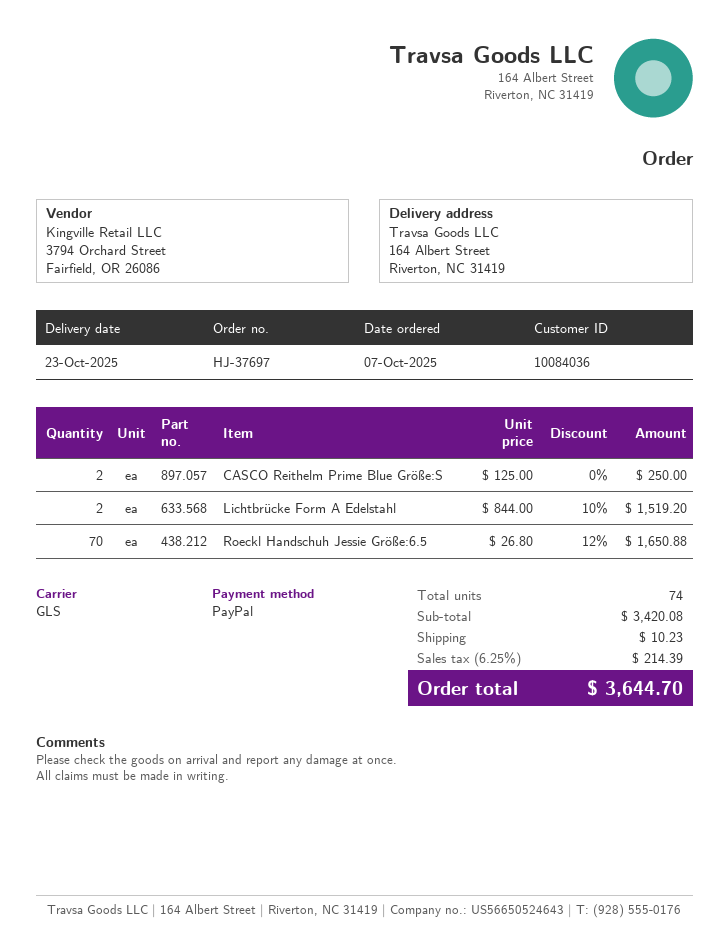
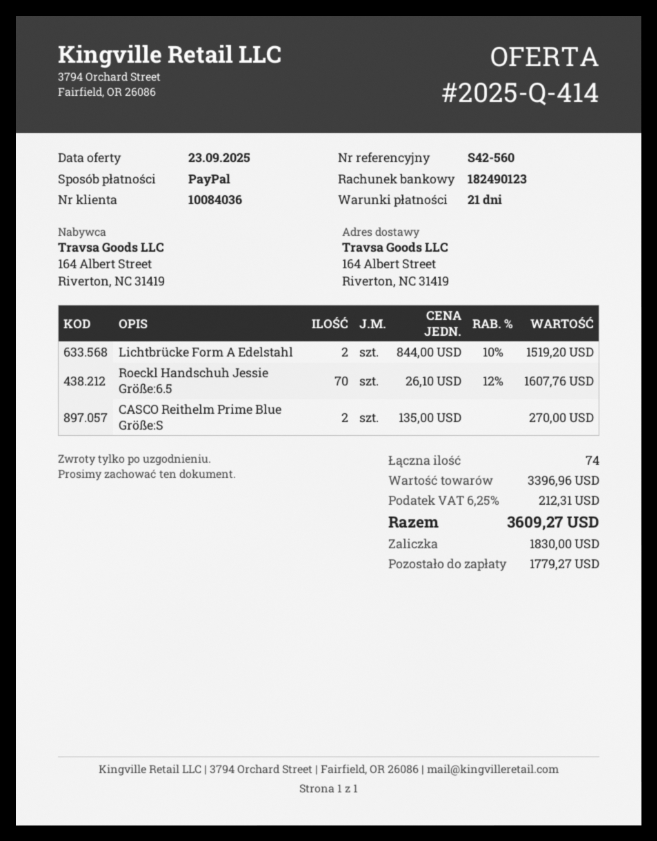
CASCO Reithelm Prime Blue Größe:S: 2 x 125.00 = 250.00 -> 2 x 135.00 = 270.00
Roeckl Handschuh Jessie Größe:6.5: 70 x 26.80 - 12% = 1650.88 -> 70 x 26.10 - 12% = 1607.76
subtotal: 3420.08 -> 3396.96
shipping: 10.23 -> none
tax: 6.25% = 214.39 -> 6.25% = 212.31
total: 3644.70 -> 3609.27

